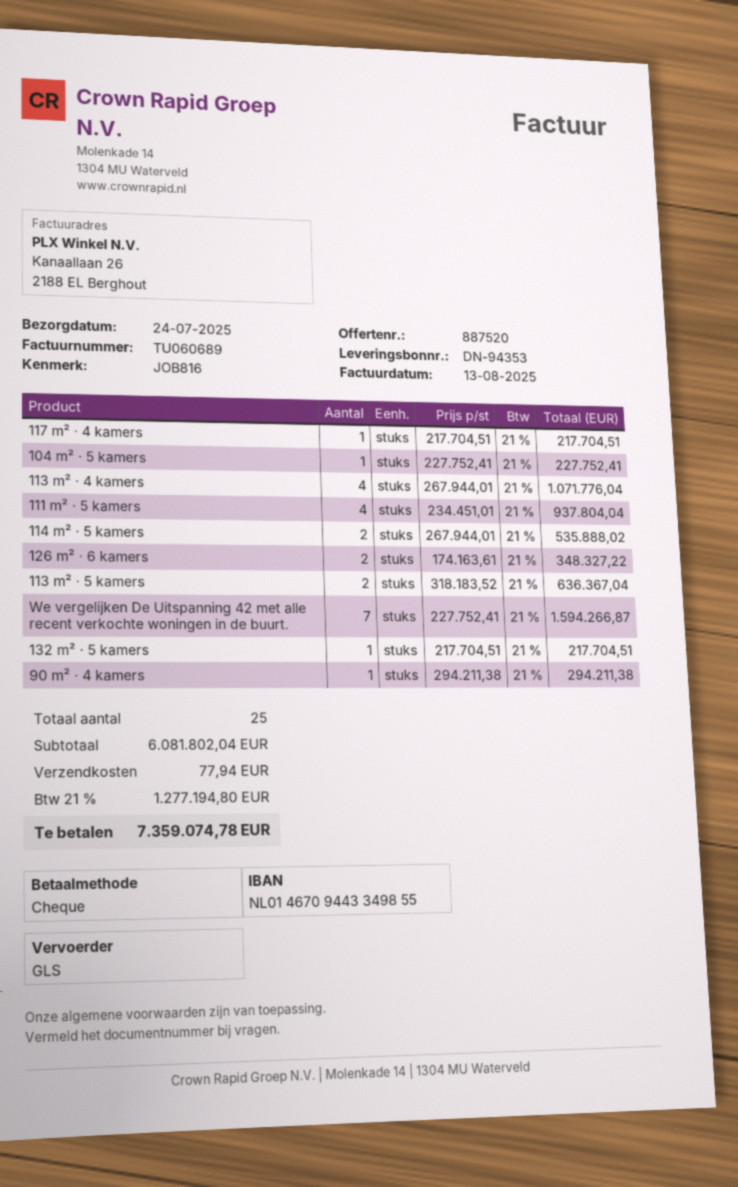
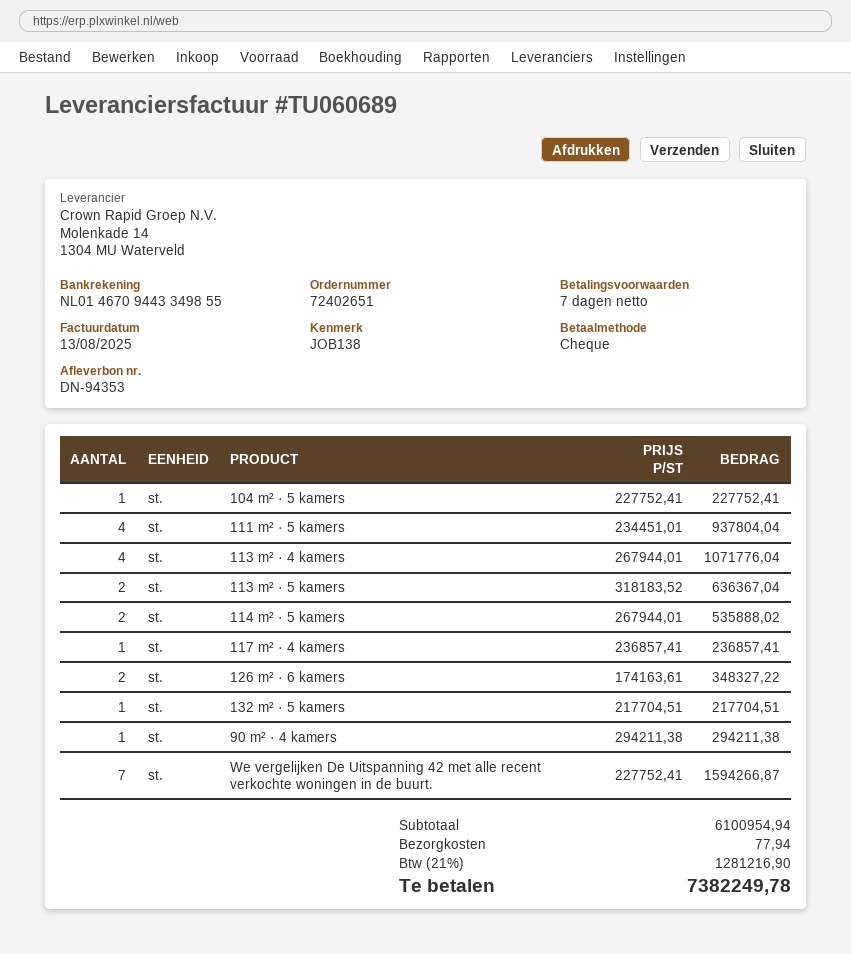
reference: JOB816 -> JOB138
117 m² · 4 kamers: 1 x 217704.51 = 217704.51 -> 1 x 236857.41 = 236857.41
subtotal: 6081802.04 -> 6100954.94
tax: 21% = 1277194.80 -> 21% = 1281216.90
total: 7359074.78 -> 7382249.78

